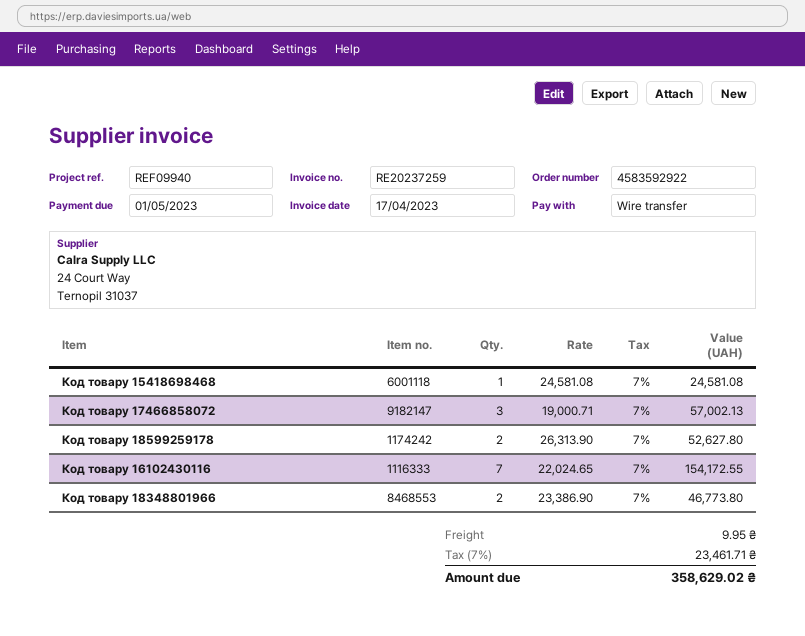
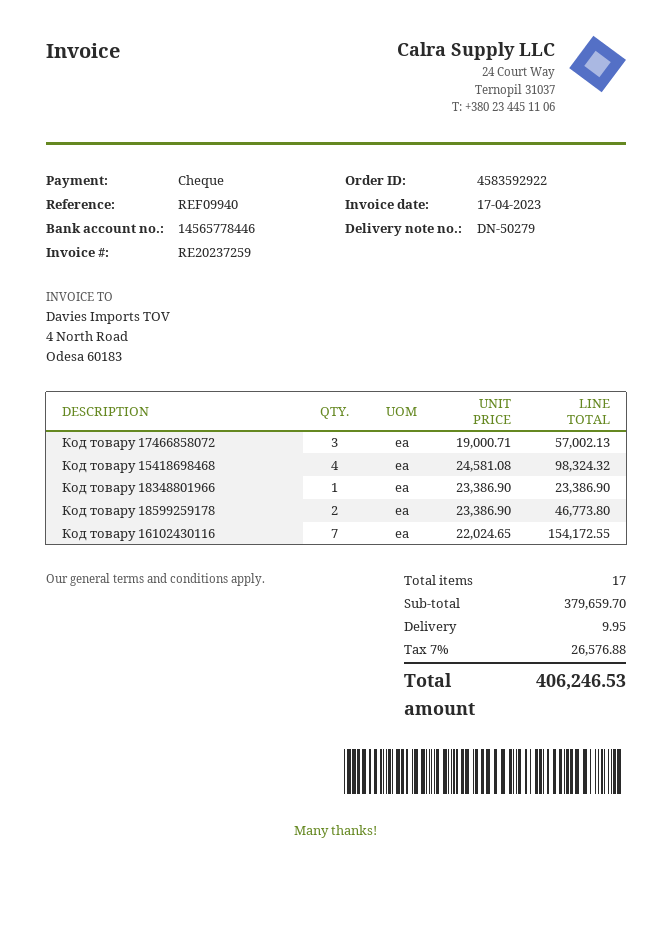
payment method: bank transfer -> cheque
Код товару 15418698468: 1 x 24581.08 = 24581.08 -> 4 x 24581.08 = 98324.32
Код товару 18599259178: 2 x 26313.90 = 52627.80 -> 2 x 23386.90 = 46773.80
Код товару 18348801966: 2 x 23386.90 = 46773.80 -> 1 x 23386.90 = 23386.90
tax: 7% = 23461.71 -> 7% = 26576.88
total: 358629.02 -> 406246.53

